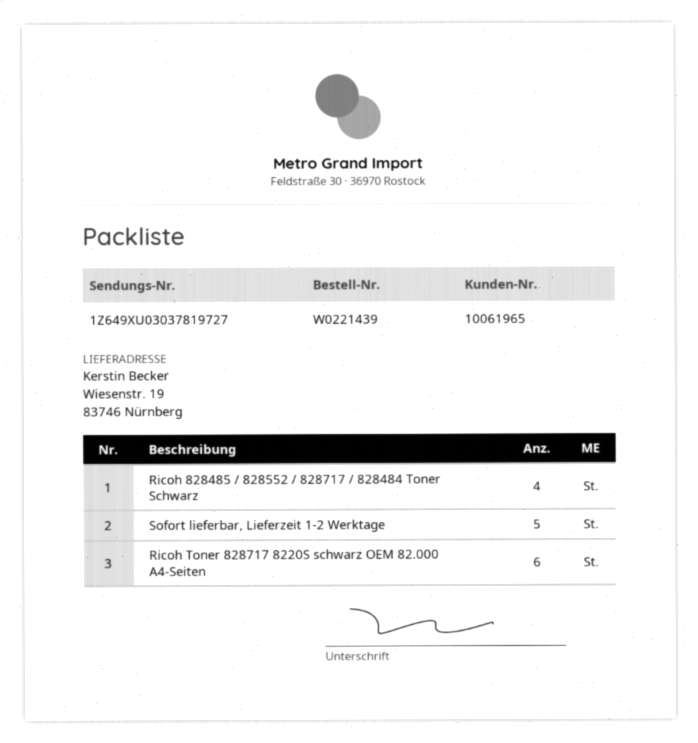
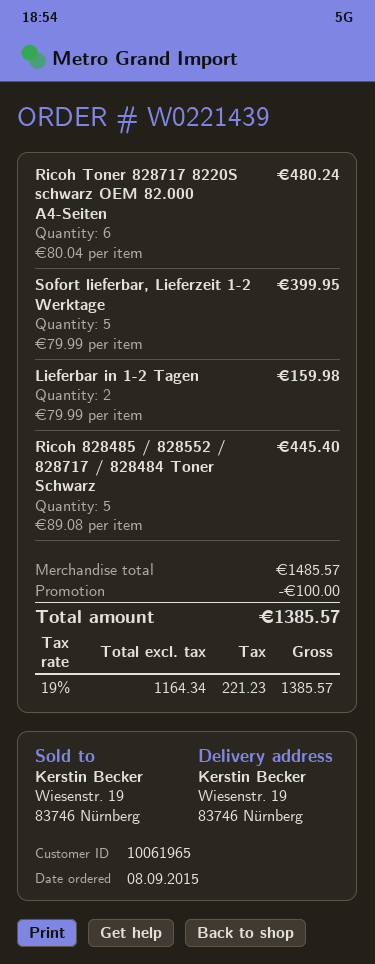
Ricoh 828485 / 828552 / 828717 / 828484 Toner Schwarz: 4 -> 5
Lieferbar in 1-2 Tagen: none -> 2

